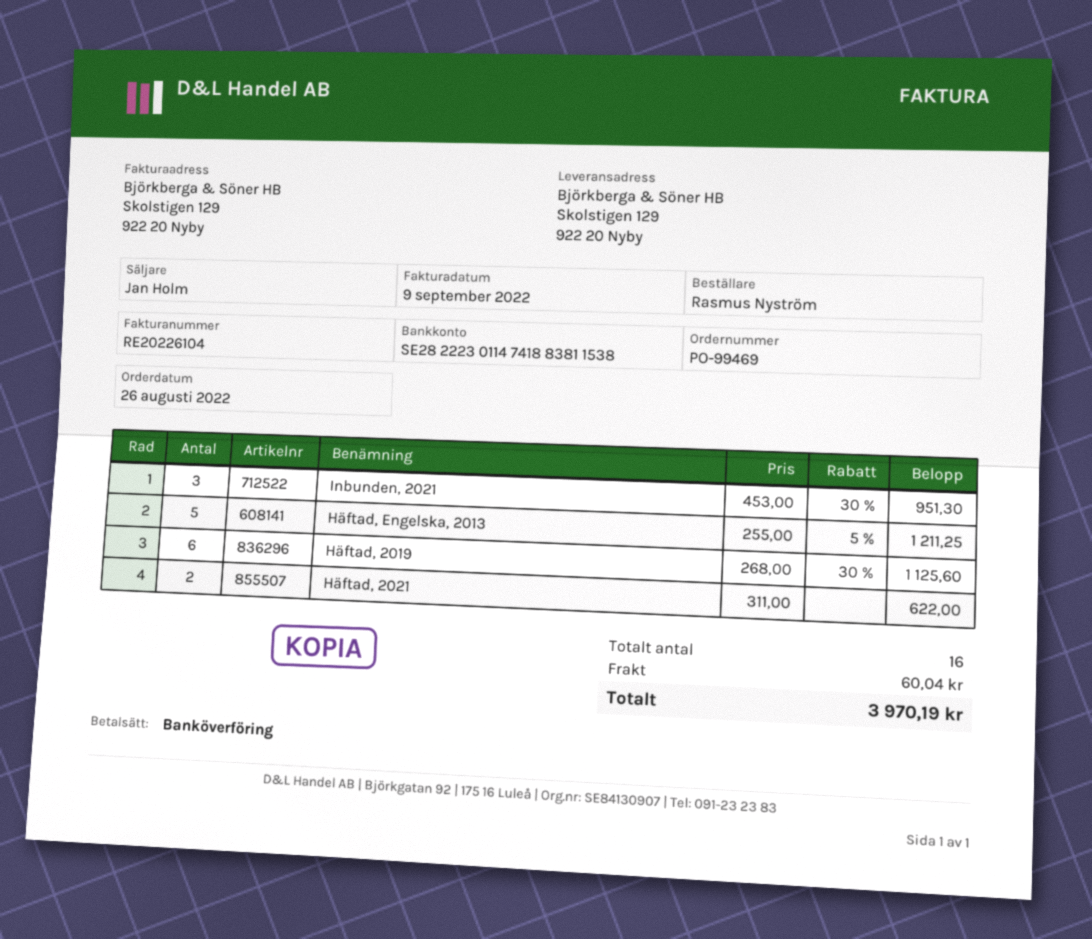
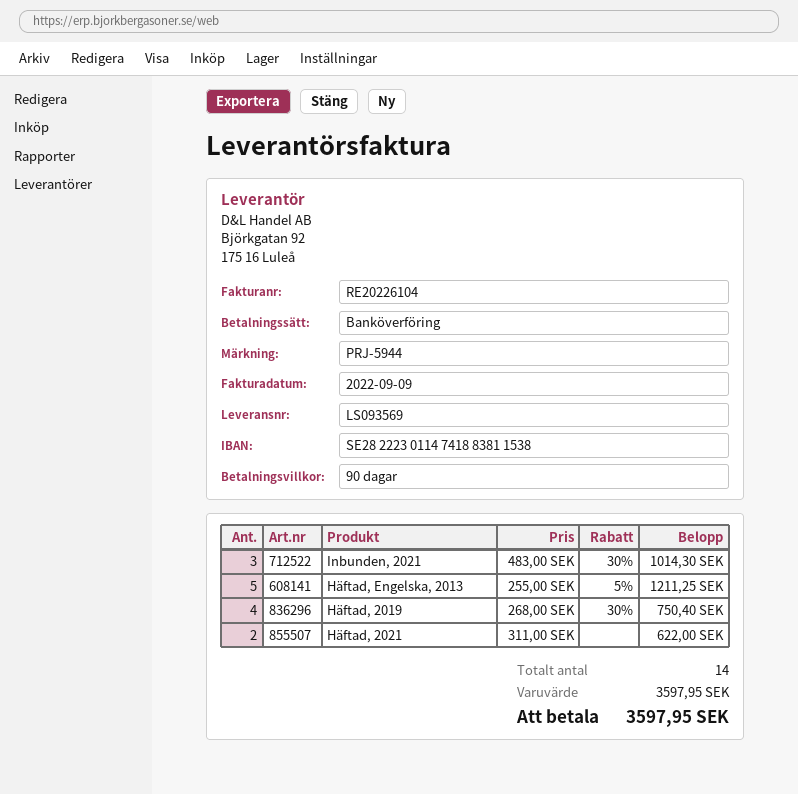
Inbunden, 2021: 3 x 453.00 - 30% = 951.30 -> 3 x 483.00 - 30% = 1014.30
Häftad, 2019: 6 x 268.00 - 30% = 1125.60 -> 4 x 268.00 - 30% = 750.40
total quantity: 16 -> 14
shipping: 60.04 -> none
total: 3970.19 -> 3597.95

